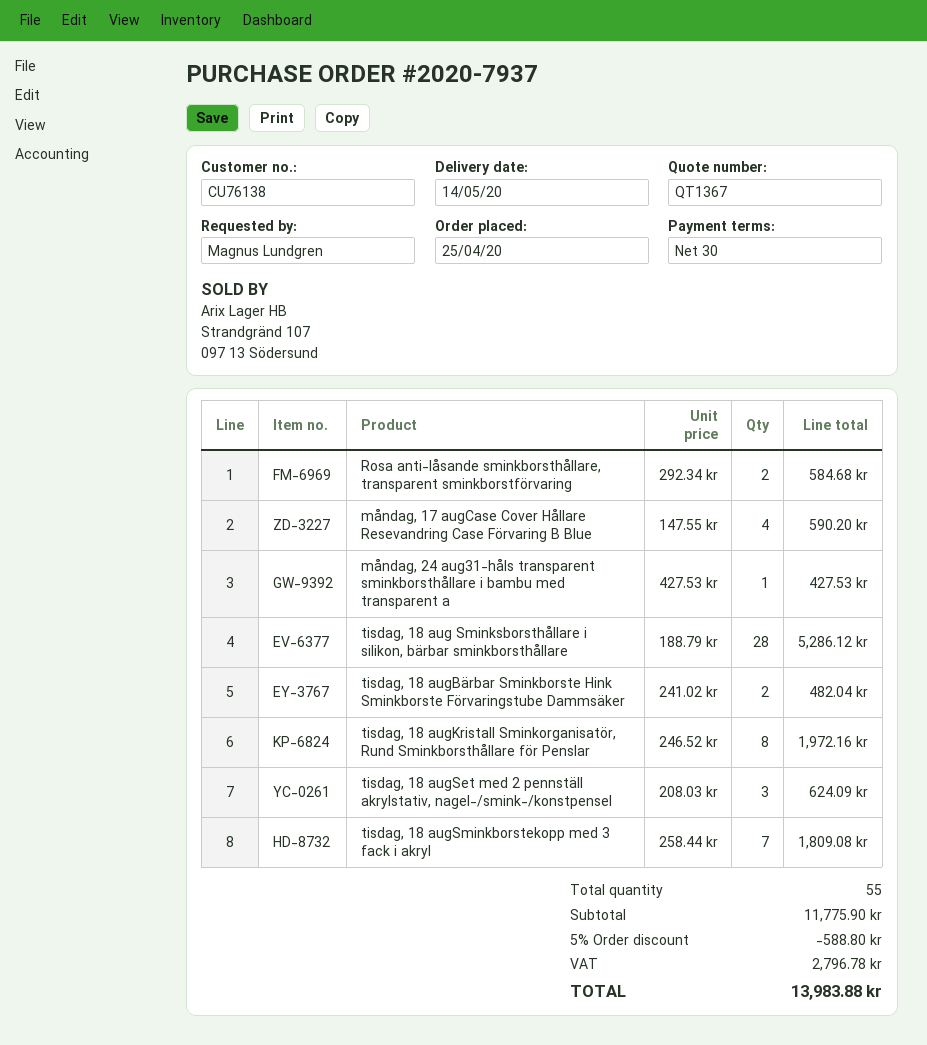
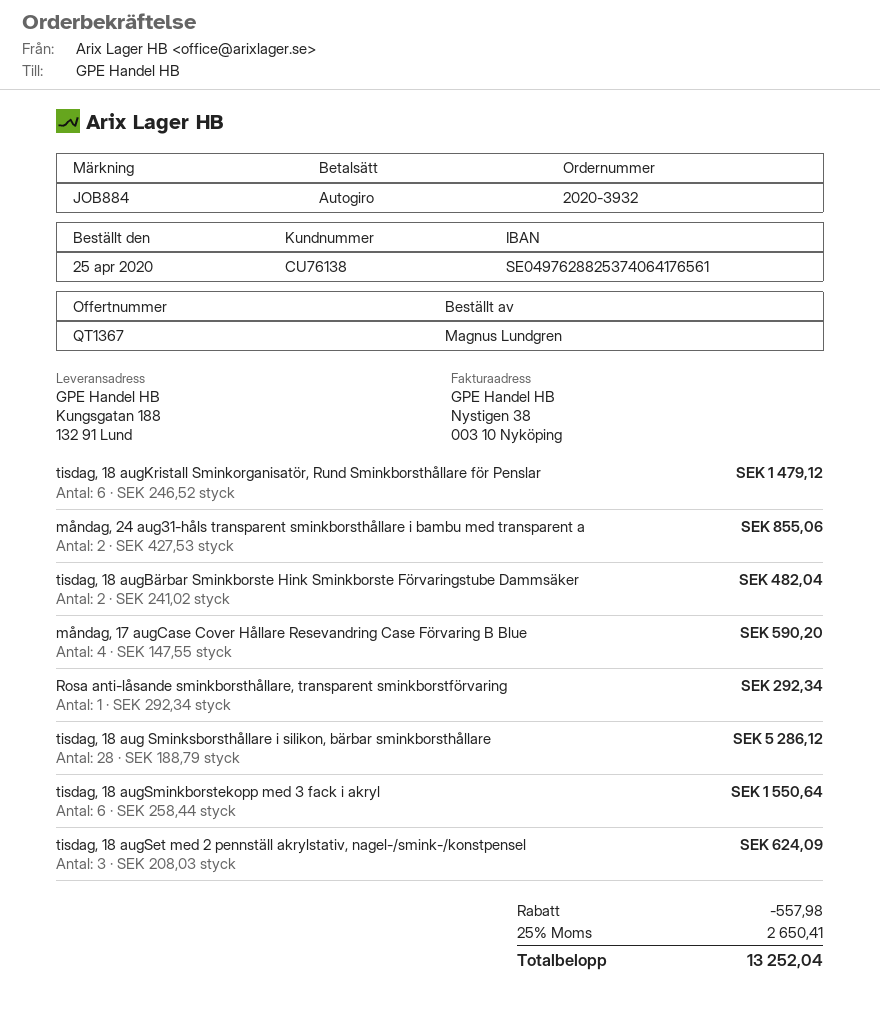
order number: 2020-7937 -> 2020-3932
Rosa anti-låsande sminkborsthållare, transparent sminkborstförvaring: 2 x 292.34 = 584.68 -> 1 x 292.34 = 292.34
måndag, 24 aug31-håls transparent sminkborsthållare i bambu med transparent a: 1 x 427.53 = 427.53 -> 2 x 427.53 = 855.06
tisdag, 18 augKristall Sminkorganisatör, Rund Sminkborsthållare för Penslar: 8 x 246.52 = 1972.16 -> 6 x 246.52 = 1479.12
tisdag, 18 augSminkborstekopp med 3 fack i akryl: 7 x 258.44 = 1809.08 -> 6 x 258.44 = 1550.64
discount: 588.80 -> 557.98
tax: 2796.78 -> 2650.41
total: 13983.88 -> 13252.04

